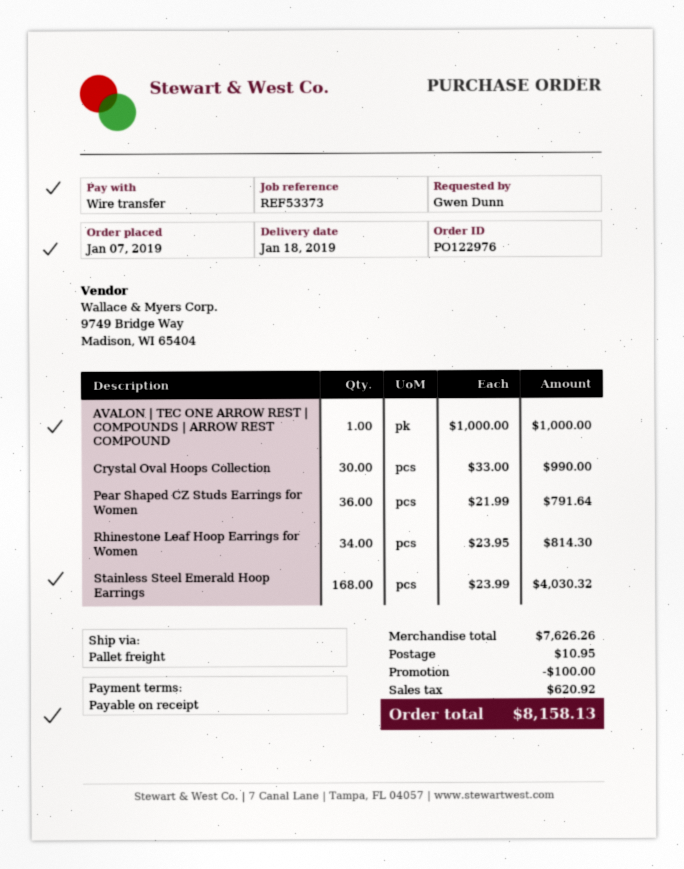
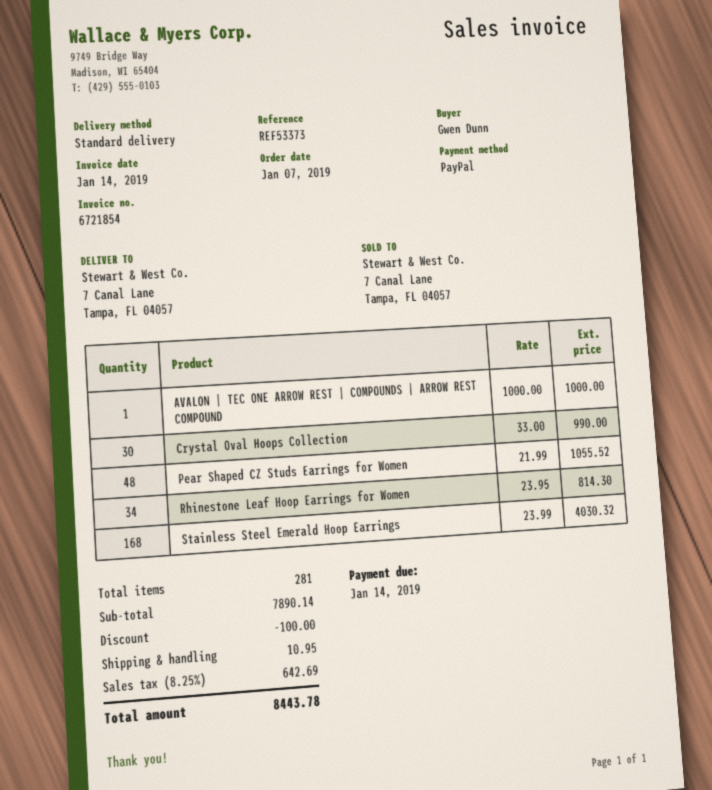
payment method: bank transfer -> PayPal
shipping method: pallet freight -> standard
Pear Shaped CZ Studs Earrings for Women: 36 x 21.99 = 791.64 -> 48 x 21.99 = 1055.52
subtotal: 7626.26 -> 7890.14
tax: 620.92 -> 642.69
total: 8158.13 -> 8443.78

